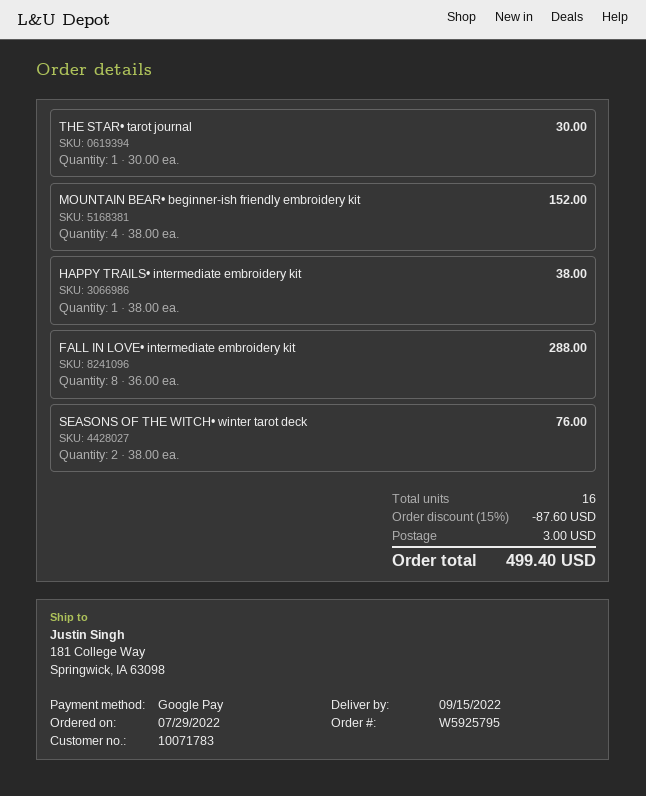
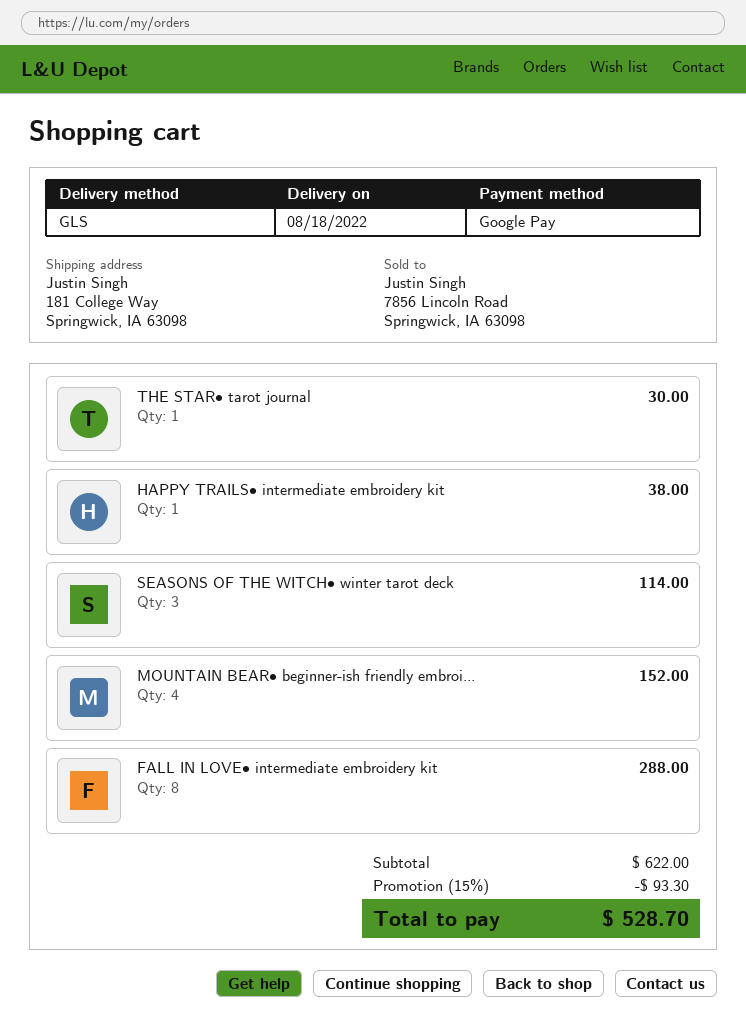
delivery date: 2022-09-15 -> 2022-08-18
SEASONS OF THE WITCH• winter tarot deck: 2 for 76.00 -> 3 for 114.00
discount: 15% = 87.60 -> 15% = 93.30
shipping: 3.00 -> none
total: 499.40 -> 528.70

